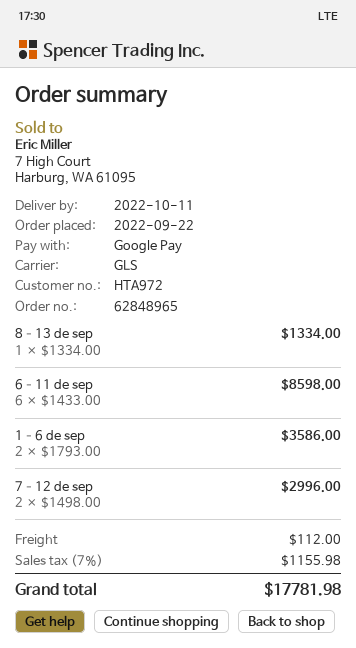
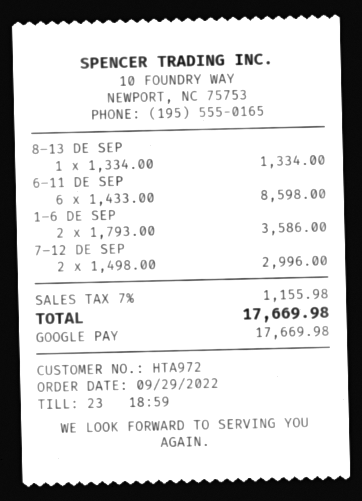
order date: 2022-09-22 -> 2022-09-29
shipping: 112.00 -> none
total: 17781.98 -> 17669.98

